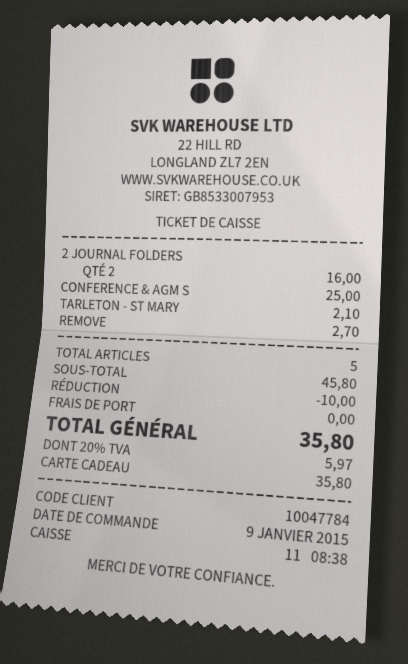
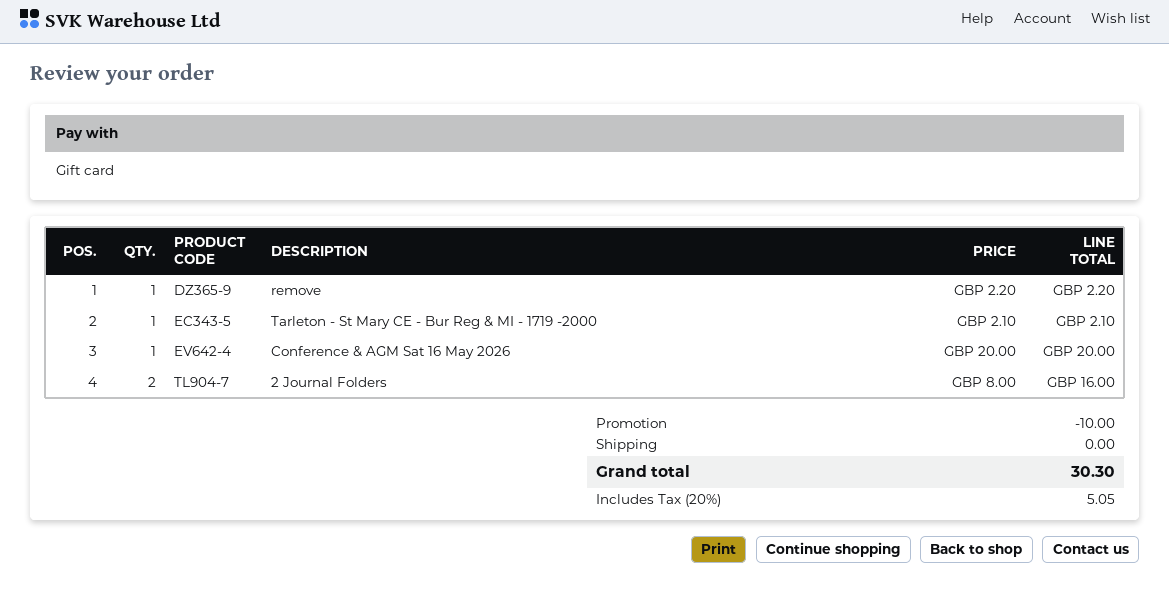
CONFERENCE & AGM S: 1 for 25.00 -> 1 for 20.00
REMOVE: 1 for 2.70 -> 1 for 2.20
tax: 20% = 5.97 -> 20% = 5.05
total: 35.80 -> 30.30

